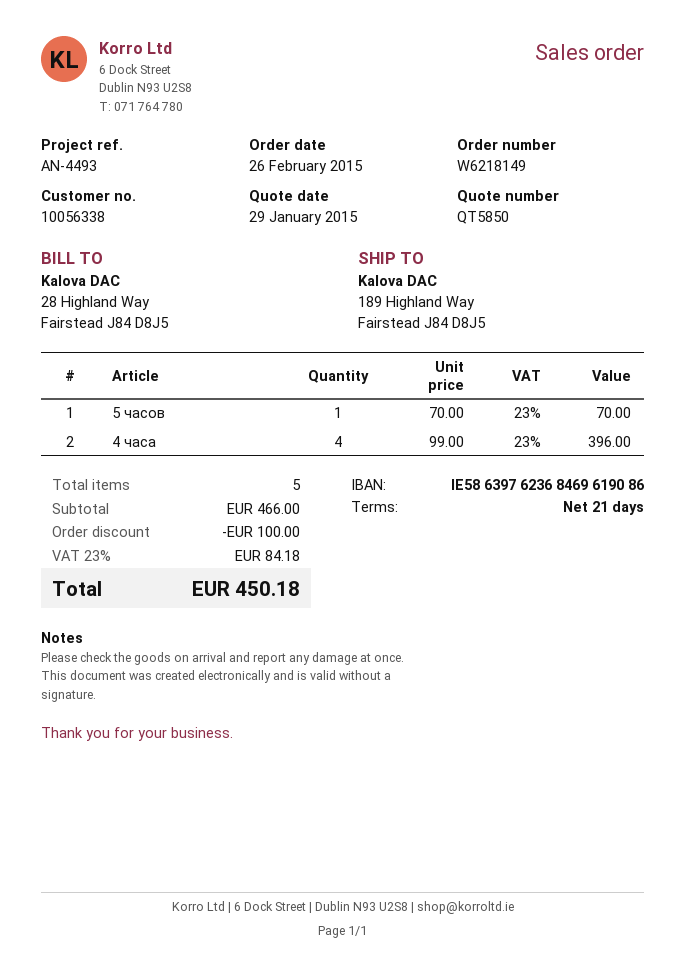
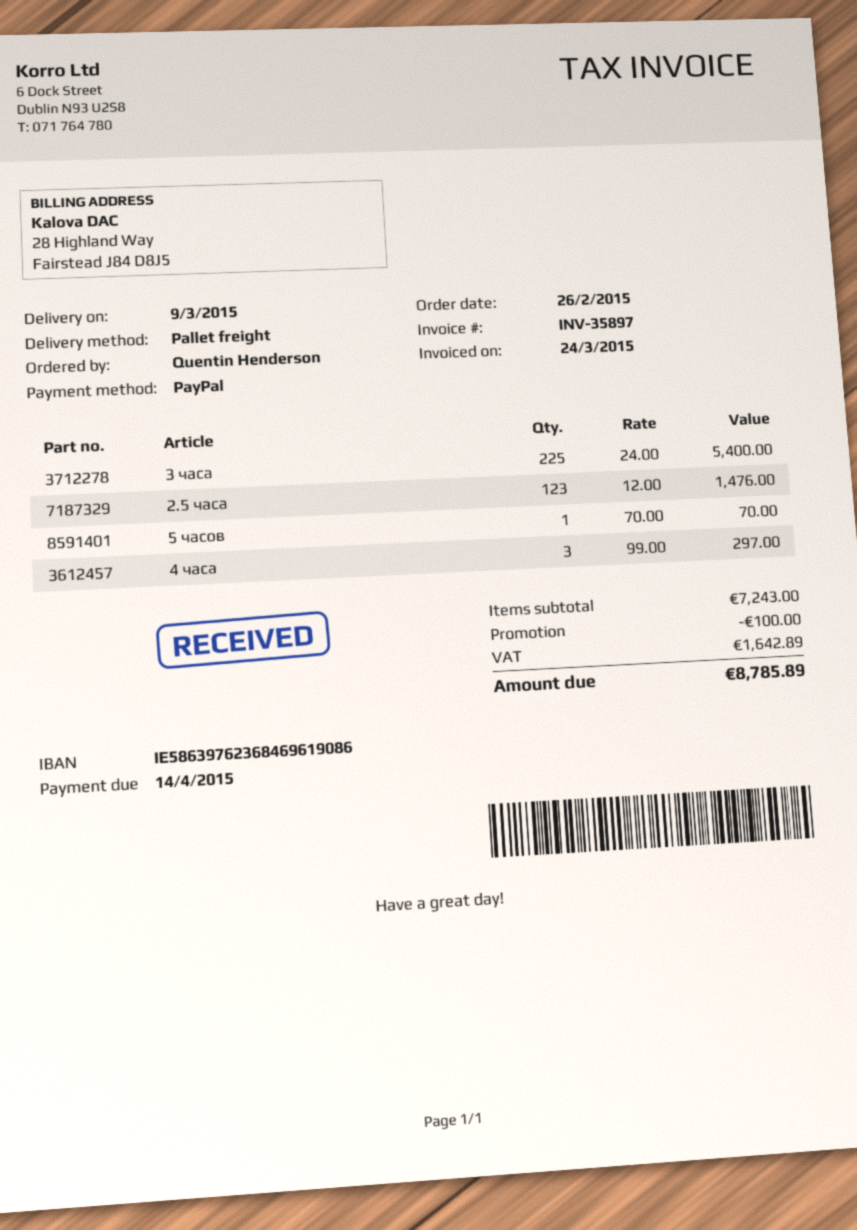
4 часа: 4 x 99.00 = 396.00 -> 3 x 99.00 = 297.00
3 часа: none -> 225 x 24.00 = 5400.00
2.5 часа: none -> 123 x 12.00 = 1476.00
subtotal: 466.00 -> 7243.00
tax: 84.18 -> 1642.89
total: 450.18 -> 8785.89

